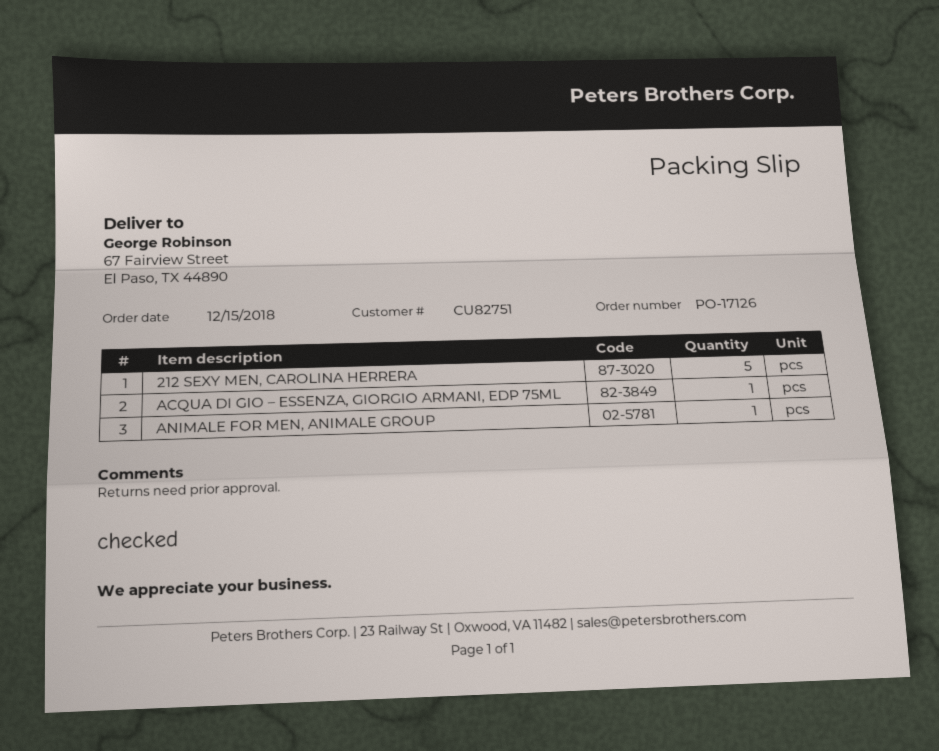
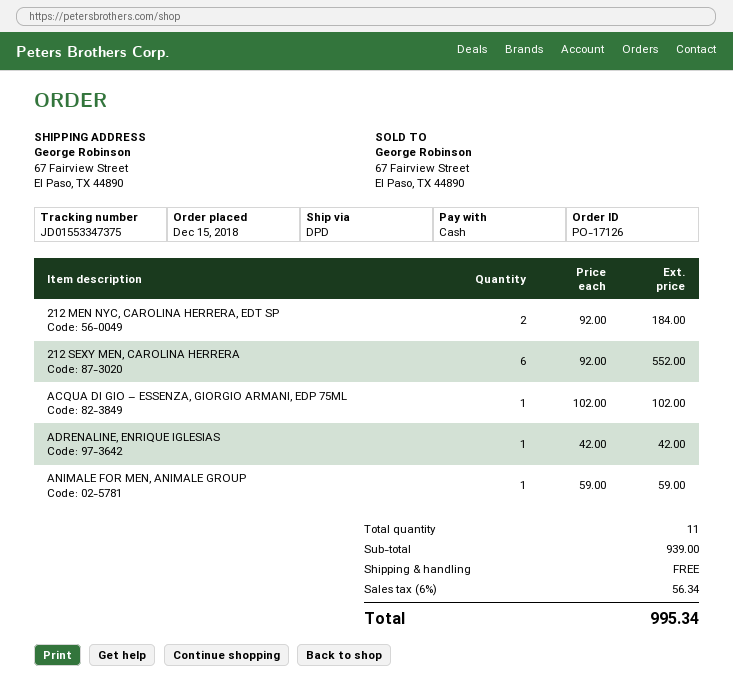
212 SEXY MEN, CAROLINA HERRERA: 5 -> 6
212 MEN NYC, CAROLINA HERRERA, EDT SP: none -> 2
ADRENALINE, ENRIQUE IGLESIAS: none -> 1

